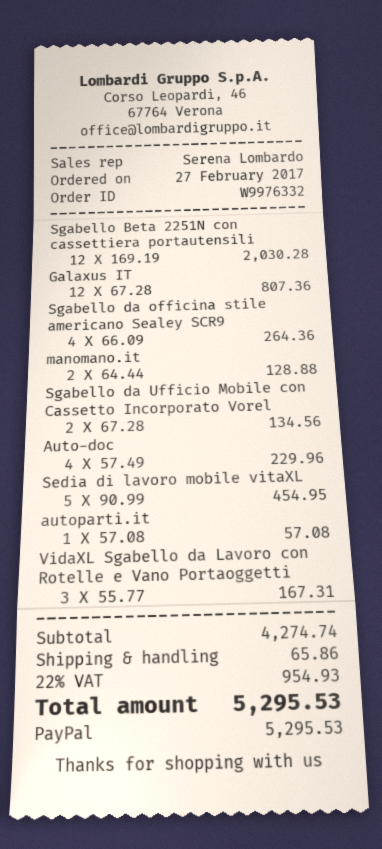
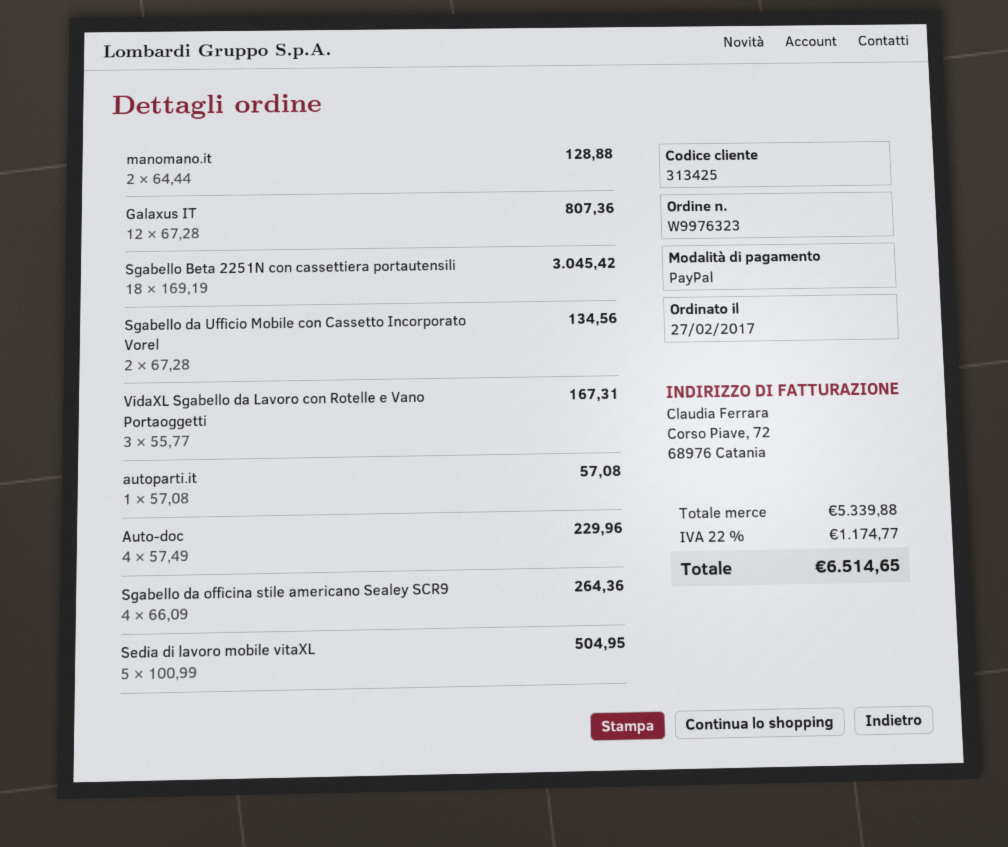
order number: W9976332 -> W9976323
Sgabello Beta 2251N con cassettiera portautensili: 12 x 169.19 = 2030.28 -> 18 x 169.19 = 3045.42
Sedia di lavoro mobile vitaXL: 5 x 90.99 = 454.95 -> 5 x 100.99 = 504.95
subtotal: 4274.74 -> 5339.88
shipping: 65.86 -> none
tax: 22% = 954.93 -> 22% = 1174.77
total: 5295.53 -> 6514.65

